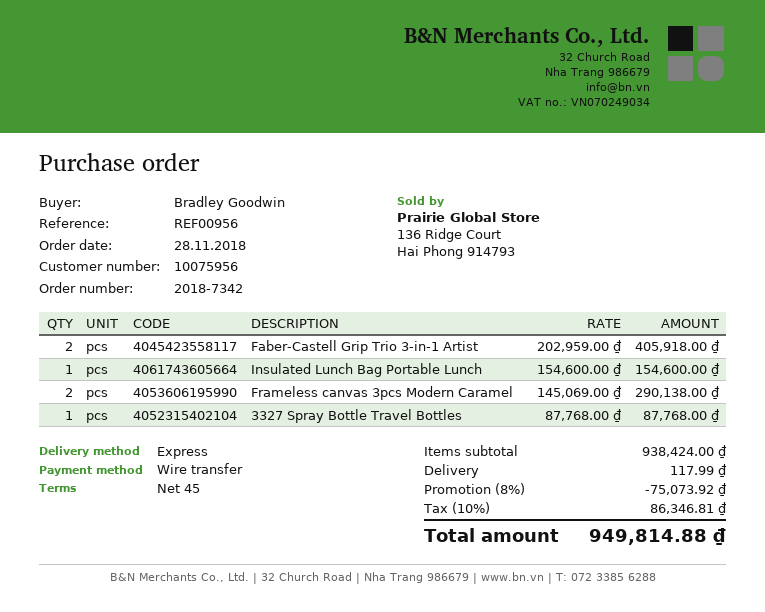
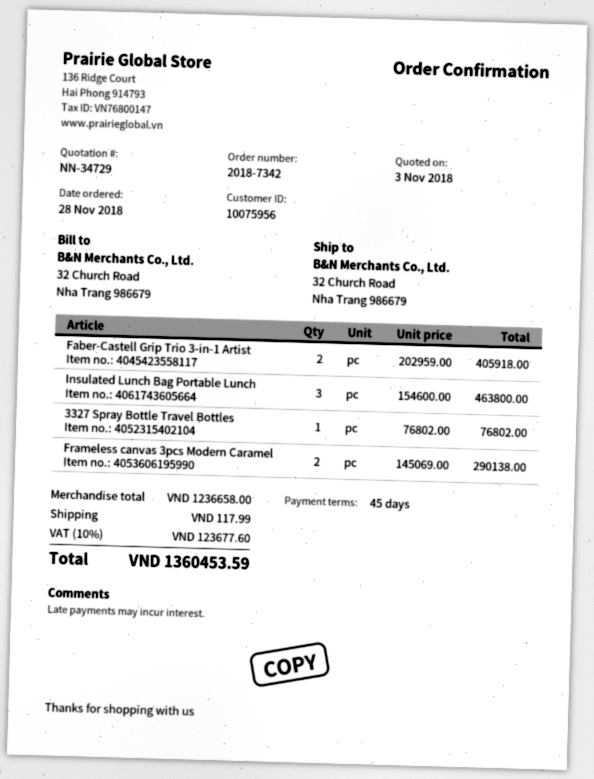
Insulated Lunch Bag Portable Lunch: 1 x 154600.00 = 154600.00 -> 3 x 154600.00 = 463800.00
3327 Spray Bottle Travel Bottles: 1 x 87768.00 = 87768.00 -> 1 x 76802.00 = 76802.00
subtotal: 938424.00 -> 1236658.00
discount: 8% = 75073.92 -> none
tax: 10% = 86346.81 -> 10% = 123677.60
total: 949814.88 -> 1360453.59

